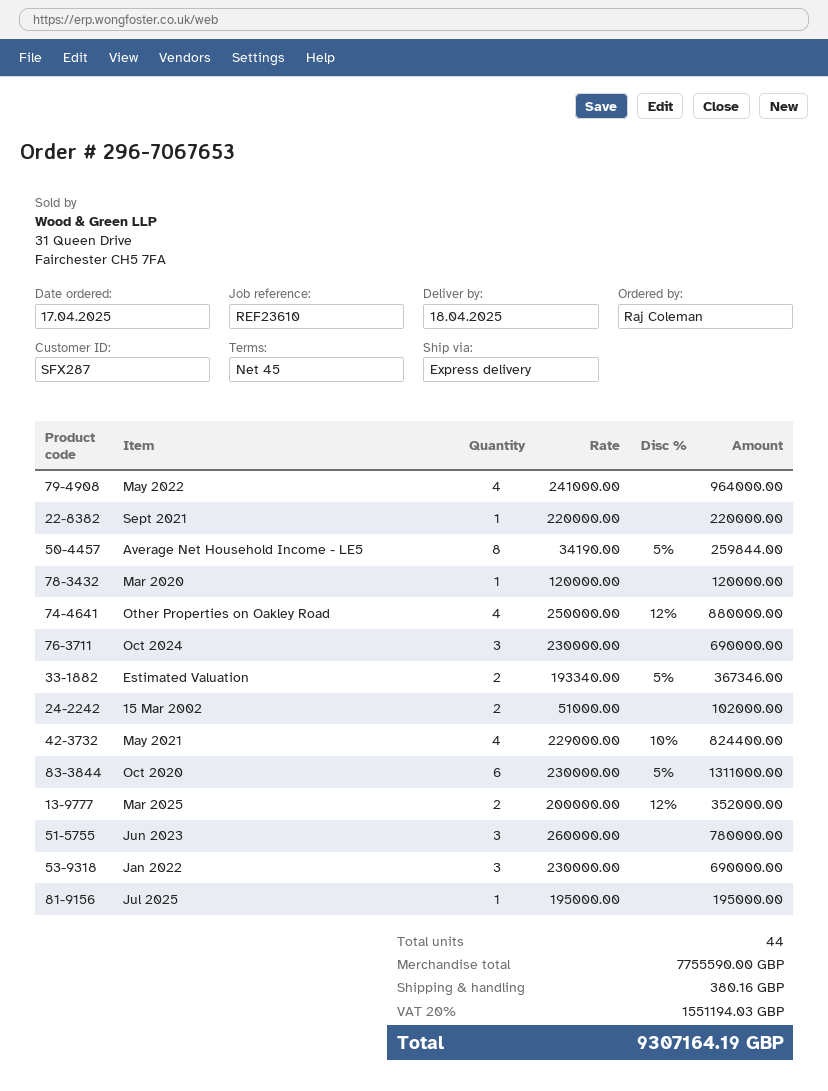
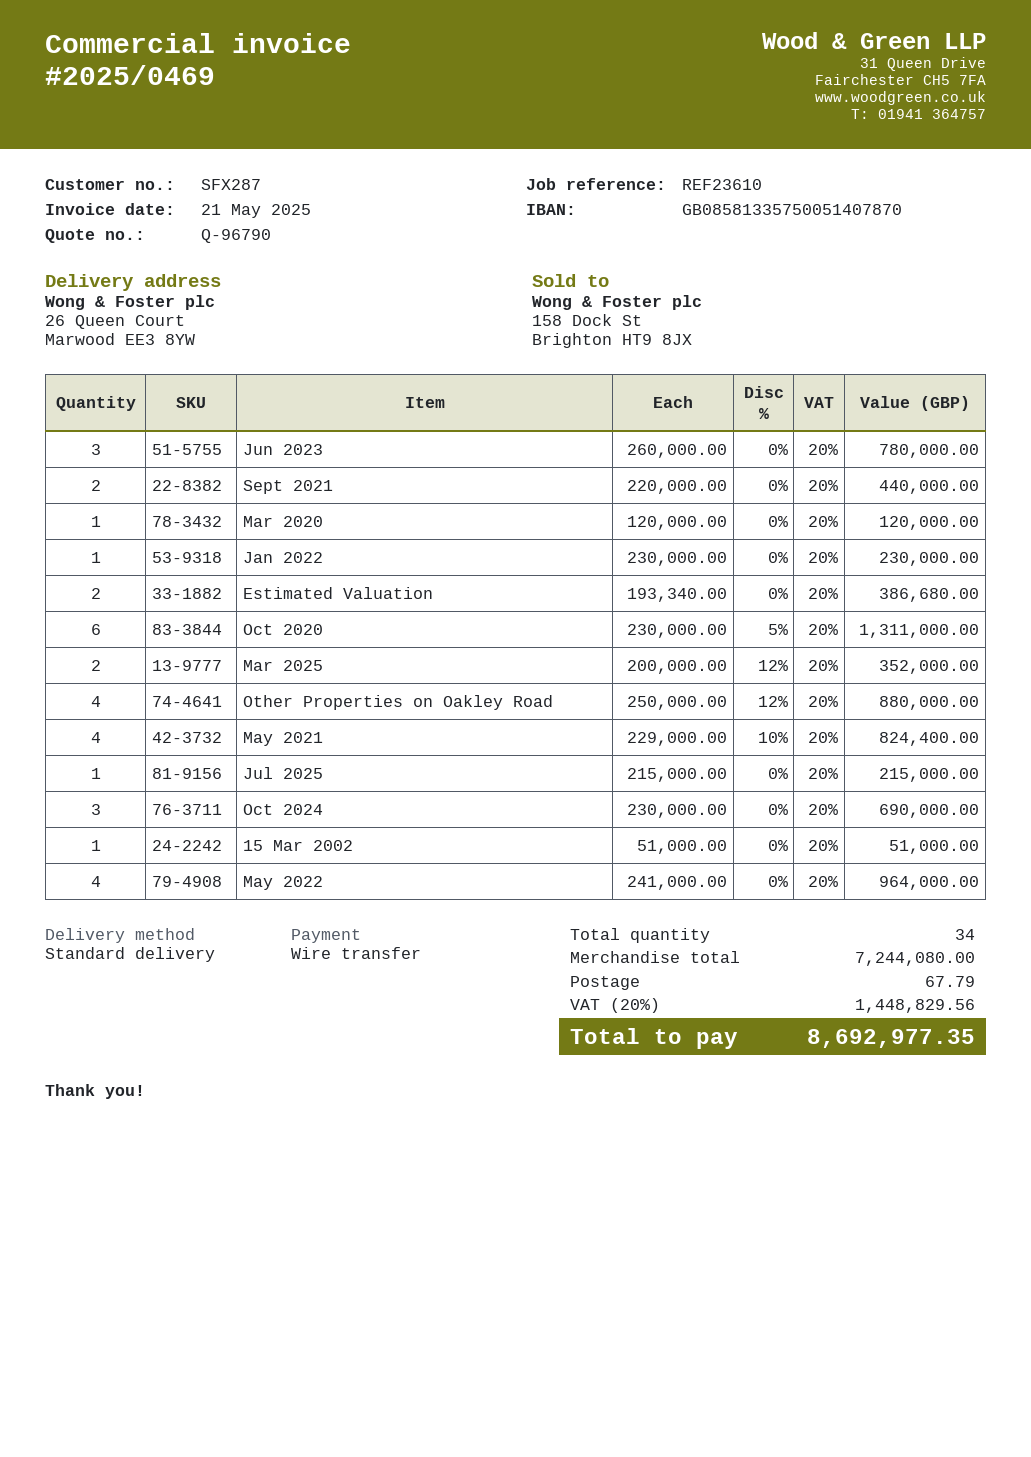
shipping method: express -> standard
Sept 2021: 1 x 220000.00 = 220000.00 -> 2 x 220000.00 = 440000.00
Average Net Household Income - LE5: 8 x 34190.00 - 5% = 259844.00 -> none
Estimated Valuation: 2 x 193340.00 - 5% = 367346.00 -> 2 x 193340.00 = 386680.00
15 Mar 2002: 2 x 51000.00 = 102000.00 -> 1 x 51000.00 = 51000.00
Jan 2022: 3 x 230000.00 = 690000.00 -> 1 x 230000.00 = 230000.00
Jul 2025: 1 x 195000.00 = 195000.00 -> 1 x 215000.00 = 215000.00
total quantity: 44 -> 34
subtotal: 7755590.00 -> 7244080.00
shipping: 380.16 -> 67.79
tax: 20% = 1551194.03 -> 20% = 1448829.56
total: 9307164.19 -> 8692977.35

